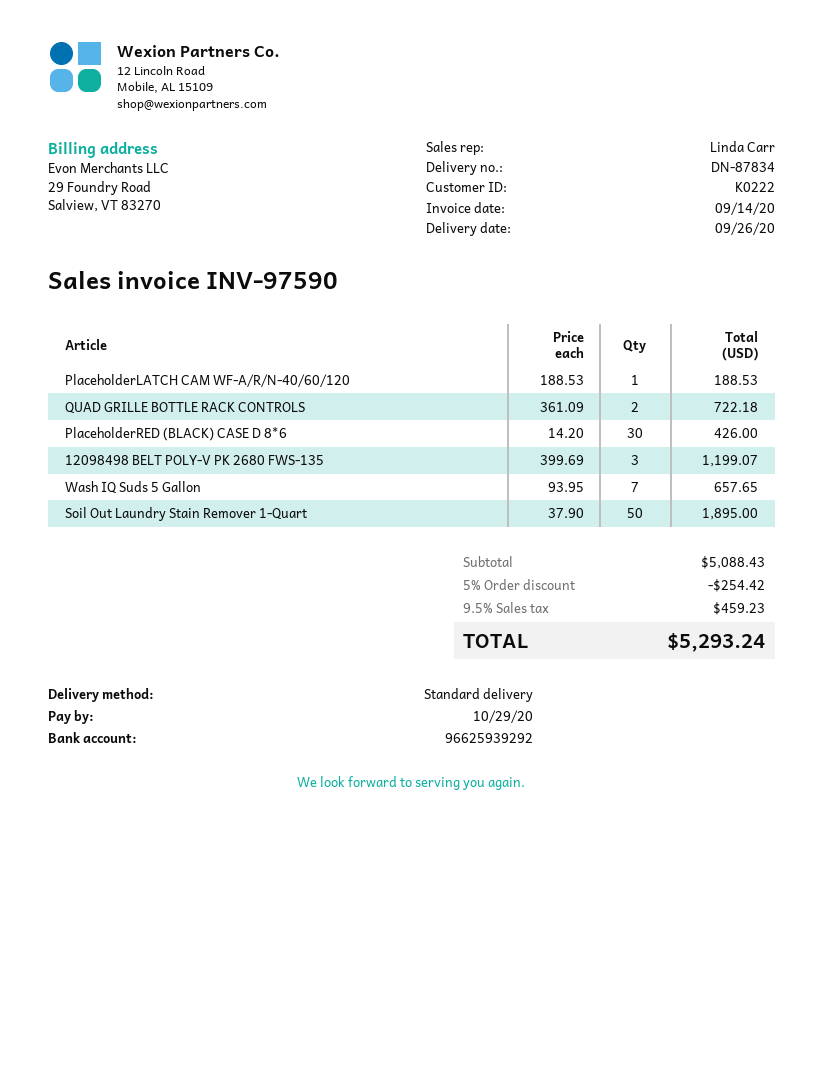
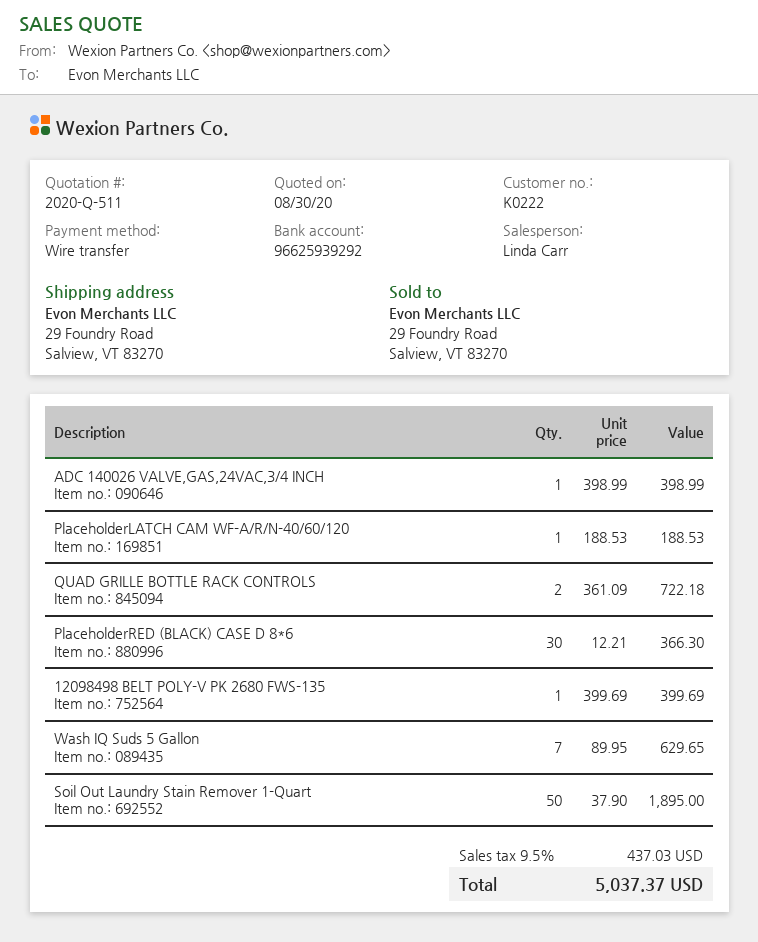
PlaceholderRED (BLACK) CASE D 8*6: 30 x 14.20 = 426.00 -> 30 x 12.21 = 366.30
12098498 BELT POLY-V PK 2680 FWS-135: 3 x 399.69 = 1199.07 -> 1 x 399.69 = 399.69
Wash IQ Suds 5 Gallon: 7 x 93.95 = 657.65 -> 7 x 89.95 = 629.65
ADC 140026 VALVE,GAS,24VAC,3/4 INCH: none -> 1 x 398.99 = 398.99
discount: 5% = 254.42 -> none
tax: 9.5% = 459.23 -> 9.5% = 437.03
total: 5293.24 -> 5037.37

